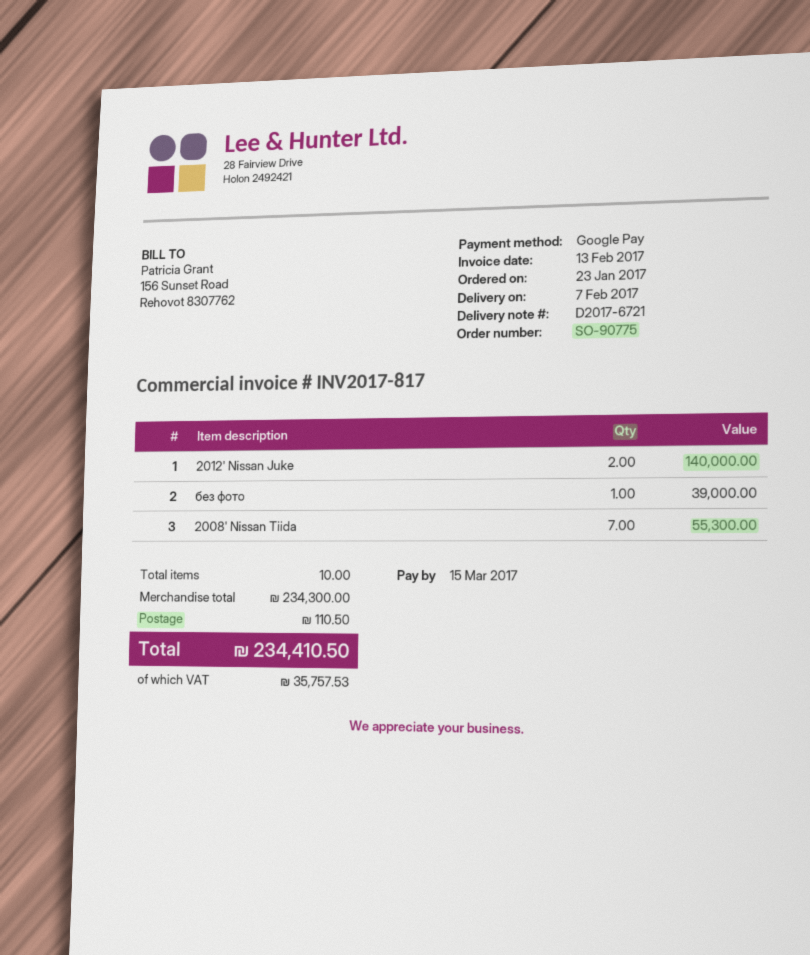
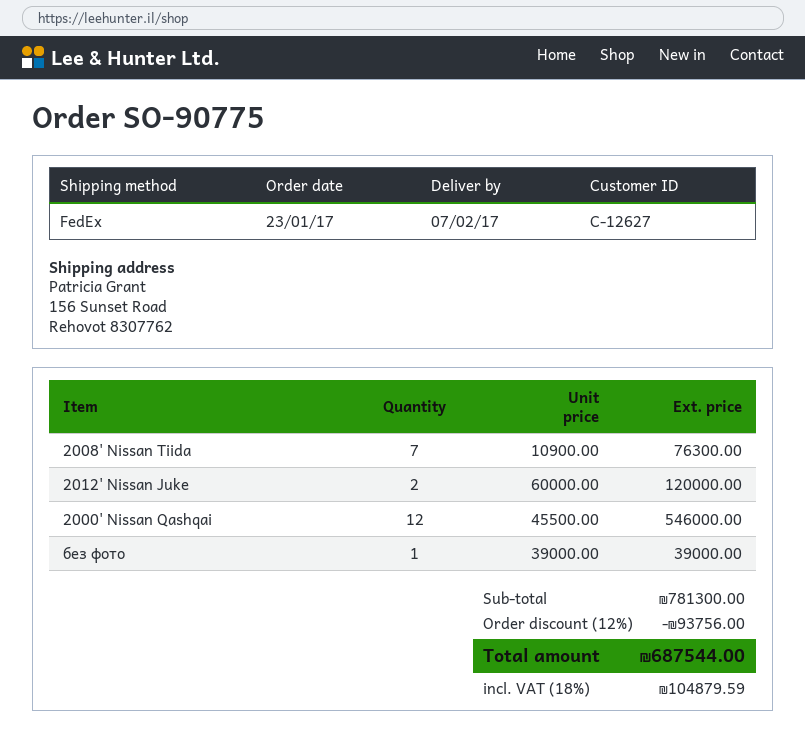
2012' Nissan Juke: 2 for 140000.00 -> 2 for 120000.00
2008' Nissan Tiida: 7 for 55300.00 -> 7 for 76300.00
2000' Nissan Qashqai: none -> 12 for 546000.00
subtotal: 234300.00 -> 781300.00
discount: none -> 12% = 93756.00
shipping: 110.50 -> none
tax: 35757.53 -> 104879.59
total: 234410.50 -> 687544.00

